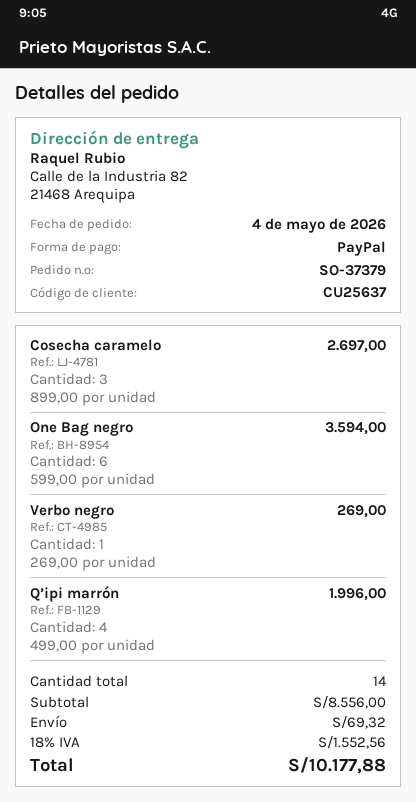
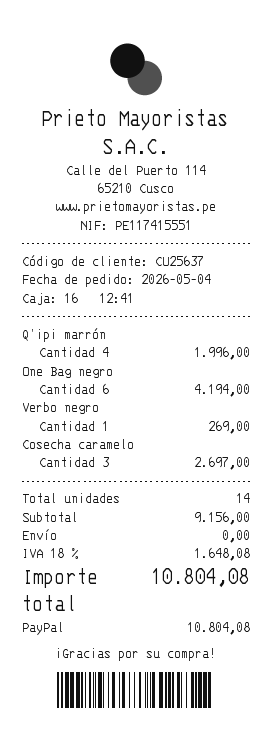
One Bag negro: 6 for 3594.00 -> 6 for 4194.00
subtotal: 8556.00 -> 9156.00
shipping: 69.32 -> 0.00
tax: 18% = 1552.56 -> 18% = 1648.08
total: 10177.88 -> 10804.08

